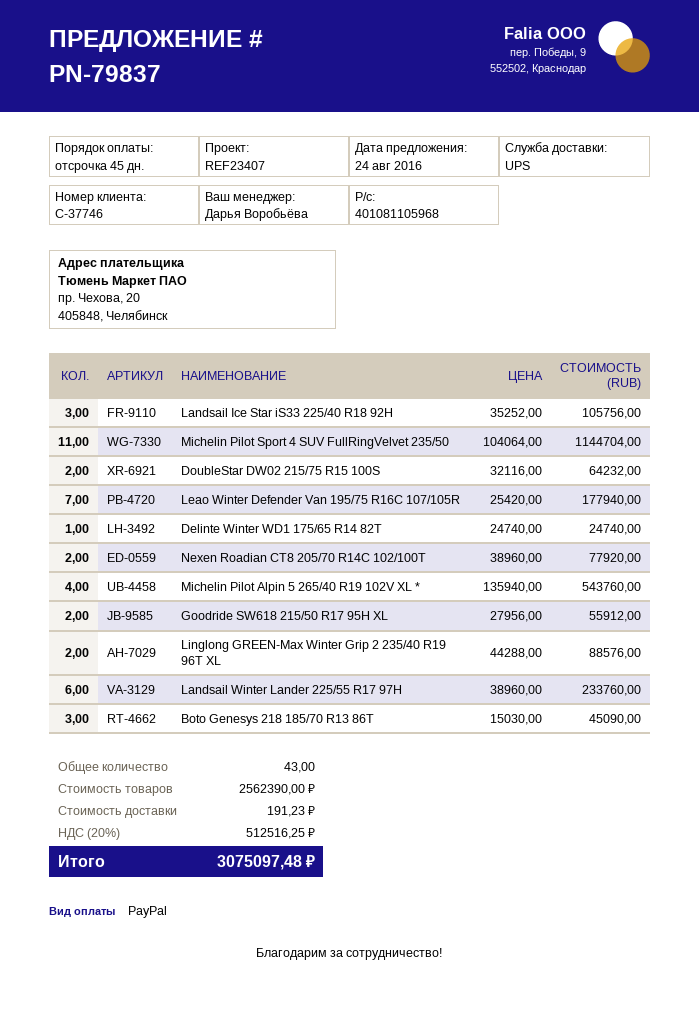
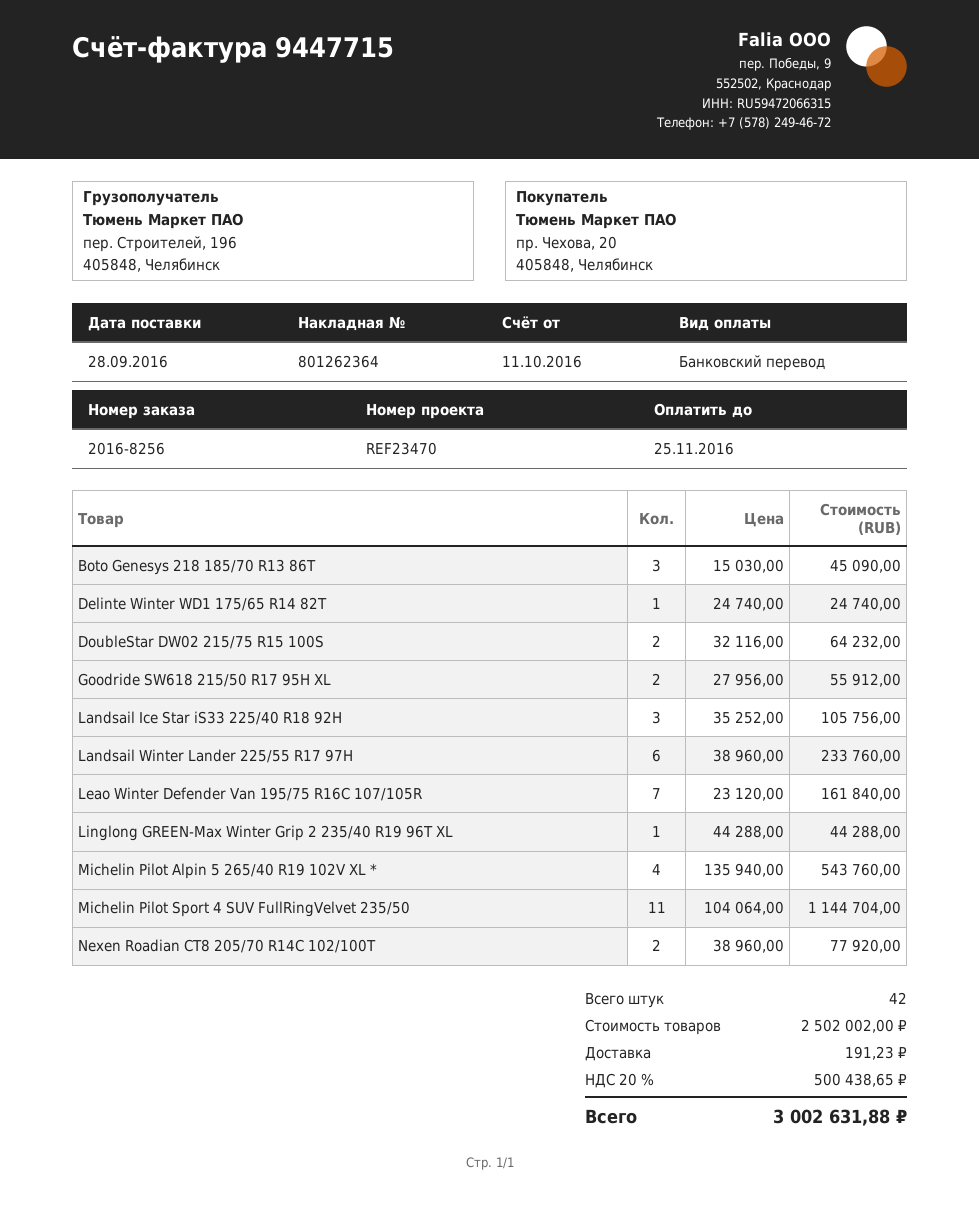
reference: REF23407 -> REF23470
payment method: PayPal -> bank transfer
Leao Winter Defender Van 195/75 R16C 107/105R: 7 x 25420.00 = 177940.00 -> 7 x 23120.00 = 161840.00
Linglong GREEN-Max Winter Grip 2 235/40 R19 96T XL: 2 x 44288.00 = 88576.00 -> 1 x 44288.00 = 44288.00
total quantity: 43 -> 42
subtotal: 2562390.00 -> 2502002.00
tax: 20% = 512516.25 -> 20% = 500438.65
total: 3075097.48 -> 3002631.88

